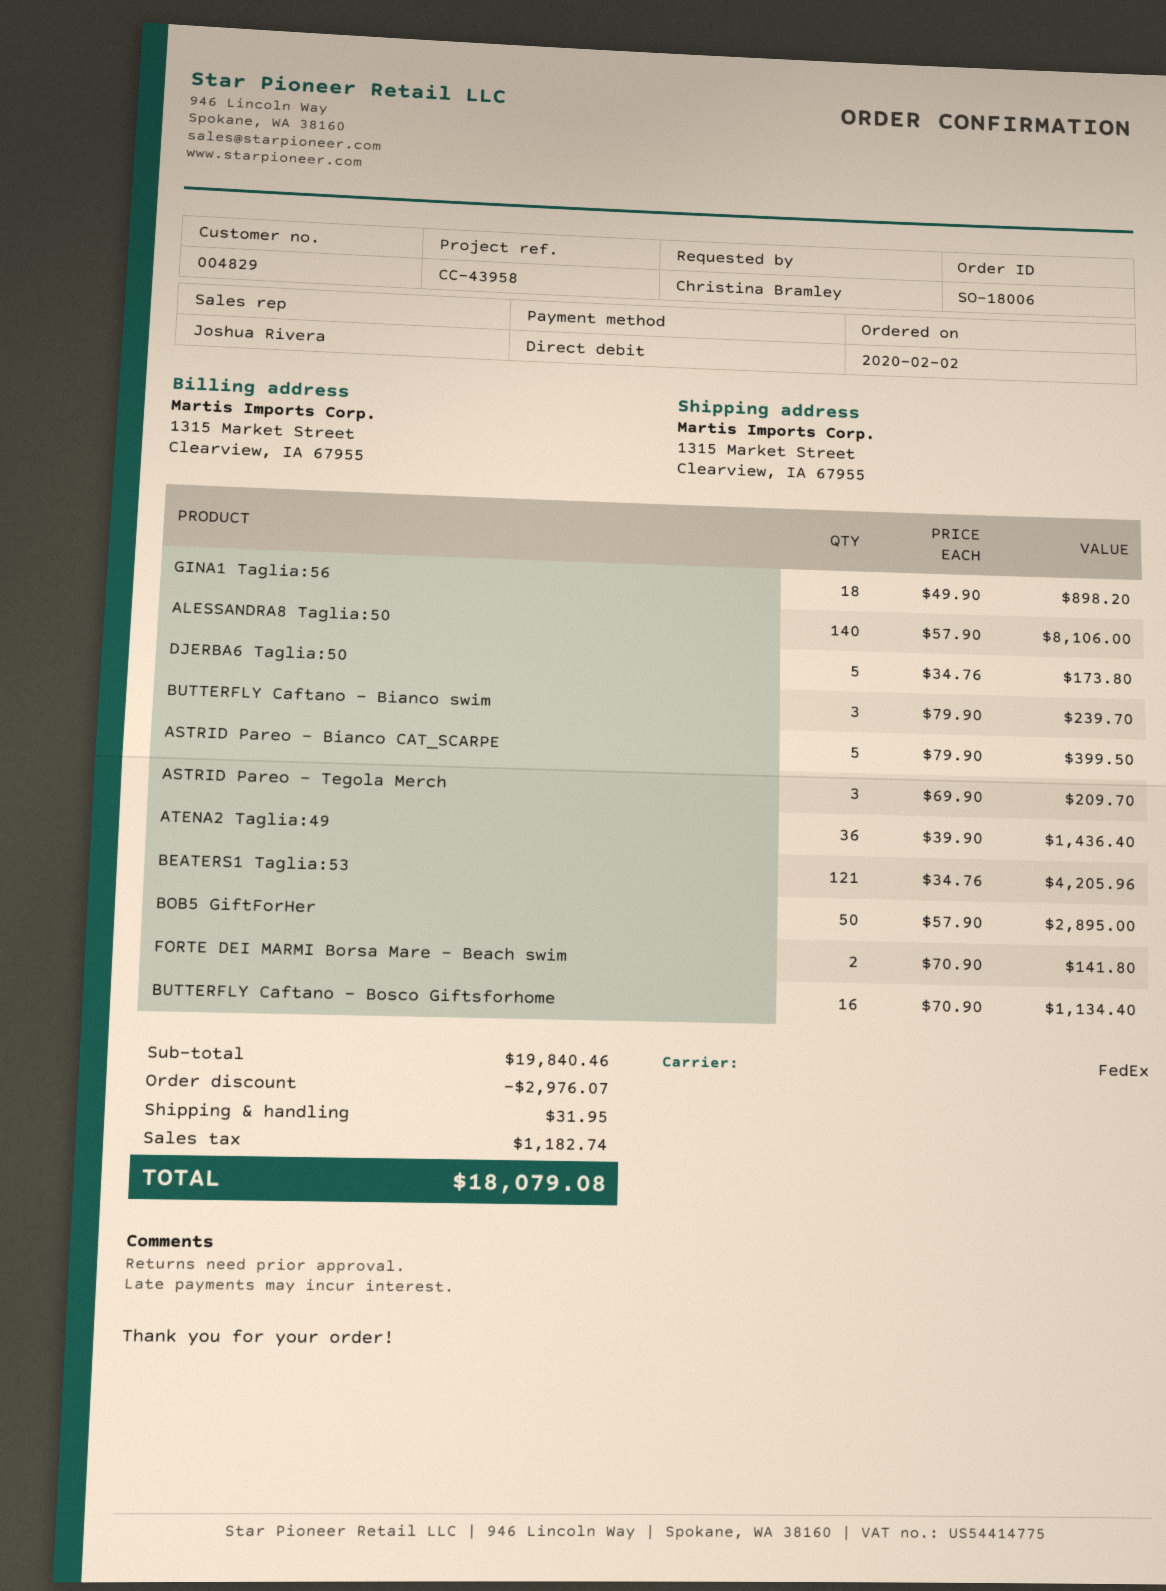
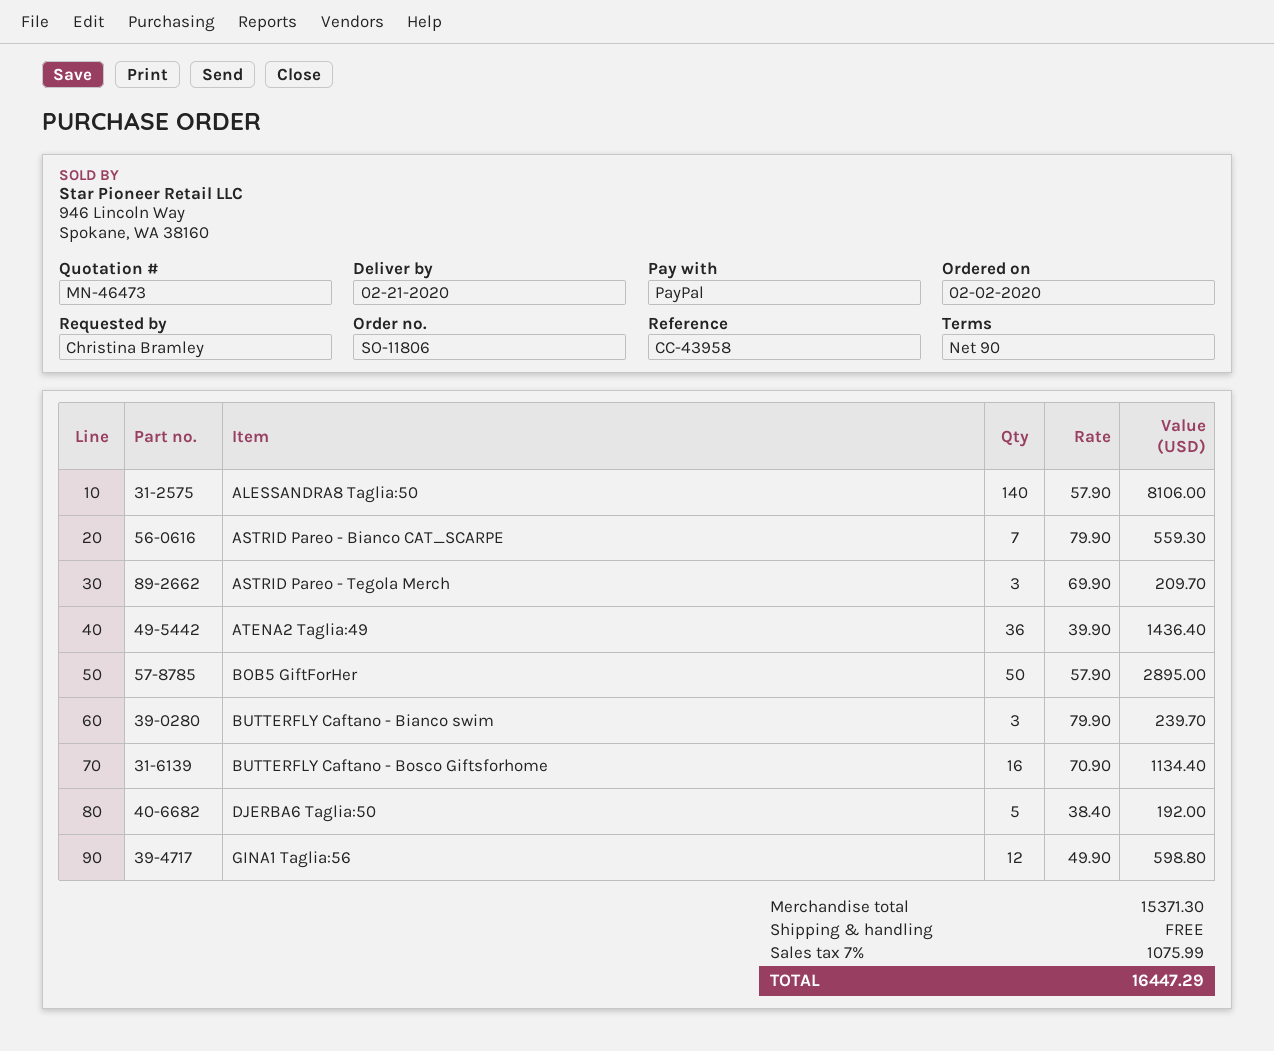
order number: SO-18006 -> SO-11806
payment method: direct debit -> PayPal
GINA1 Taglia:56: 18 x 49.90 = 898.20 -> 12 x 49.90 = 598.80
DJERBA6 Taglia:50: 5 x 34.76 = 173.80 -> 5 x 38.40 = 192.00
ASTRID Pareo - Bianco CAT_SCARPE: 5 x 79.90 = 399.50 -> 7 x 79.90 = 559.30
BEATERS1 Taglia:53: 121 x 34.76 = 4205.96 -> none
FORTE DEI MARMI Borsa Mare - Beach swim: 2 x 70.90 = 141.80 -> none
subtotal: 19840.46 -> 15371.30
discount: 2976.07 -> none
shipping: 31.95 -> 0.00
tax: 1182.74 -> 1075.99
total: 18079.08 -> 16447.29

